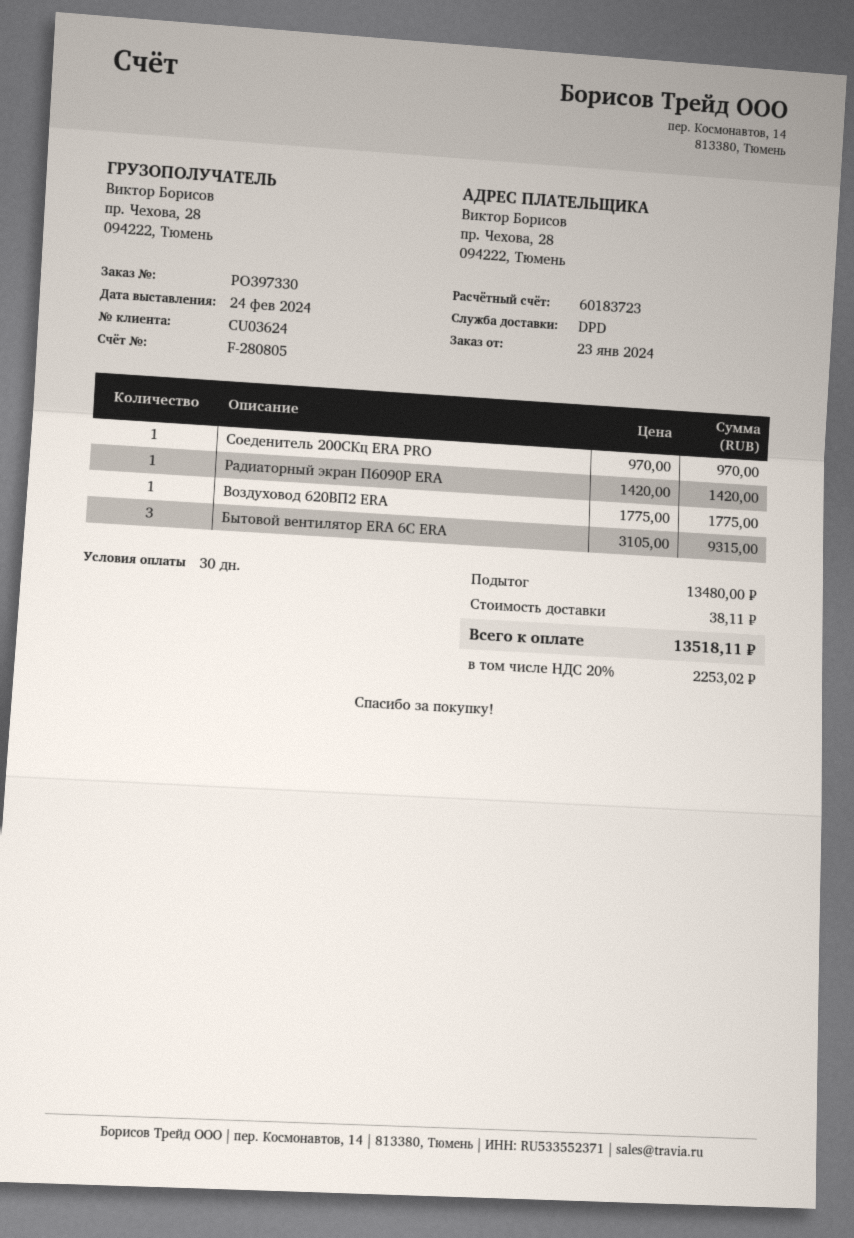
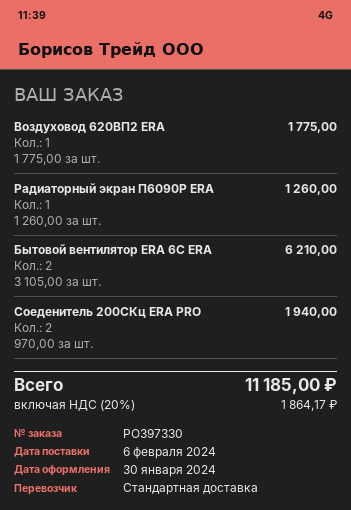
order date: 2024-01-23 -> 2024-01-30
shipping method: DPD -> standard
Соеденитель 200СКц ERA PRO: 1 x 970.00 = 970.00 -> 2 x 970.00 = 1940.00
Радиаторный экран П6090Р ERA: 1 x 1420.00 = 1420.00 -> 1 x 1260.00 = 1260.00
Бытовой вентилятор ERA 6C ERA: 3 x 3105.00 = 9315.00 -> 2 x 3105.00 = 6210.00
shipping: 38.11 -> none
tax: 20% = 2253.02 -> 20% = 1864.17
total: 13518.11 -> 11185.00

